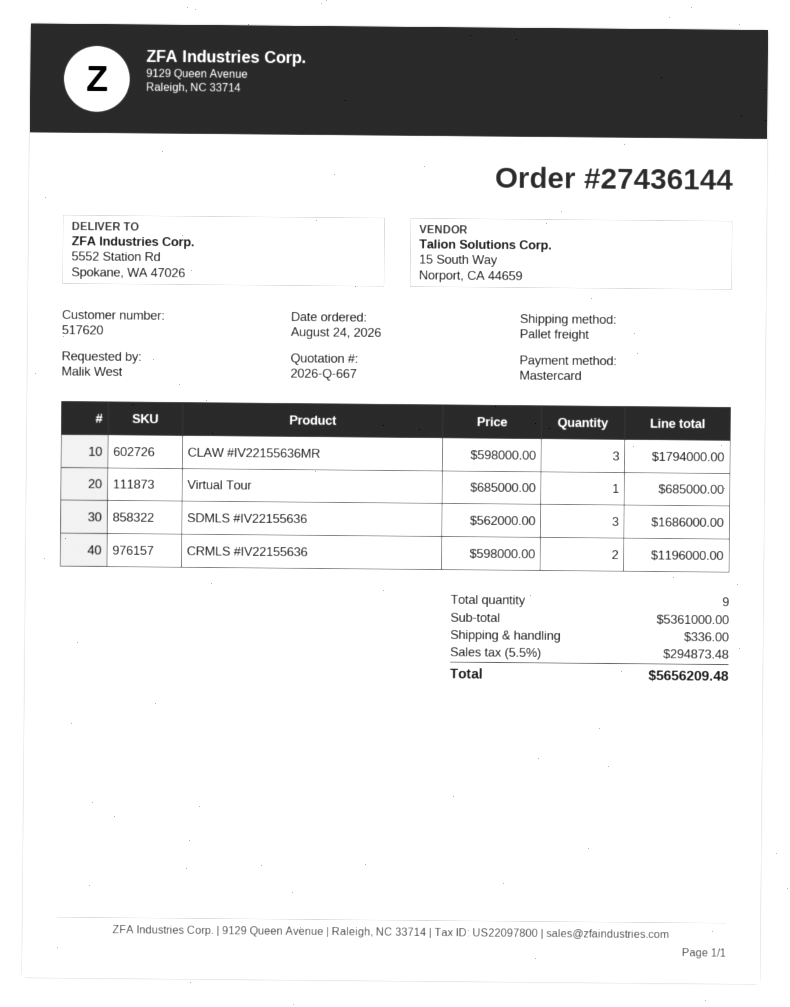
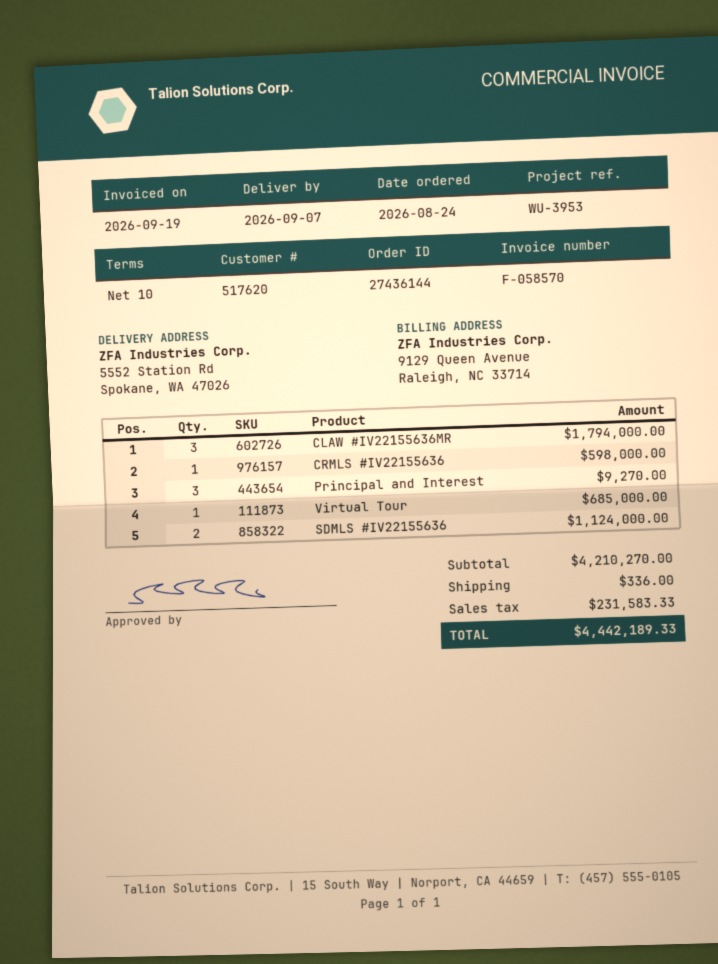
SDMLS #IV22155636: 3 for 1686000.00 -> 2 for 1124000.00
CRMLS #IV22155636: 2 for 1196000.00 -> 1 for 598000.00
Principal and Interest: none -> 3 for 9270.00
subtotal: 5361000.00 -> 4210270.00
tax: 294873.48 -> 231583.33
total: 5656209.48 -> 4442189.33

